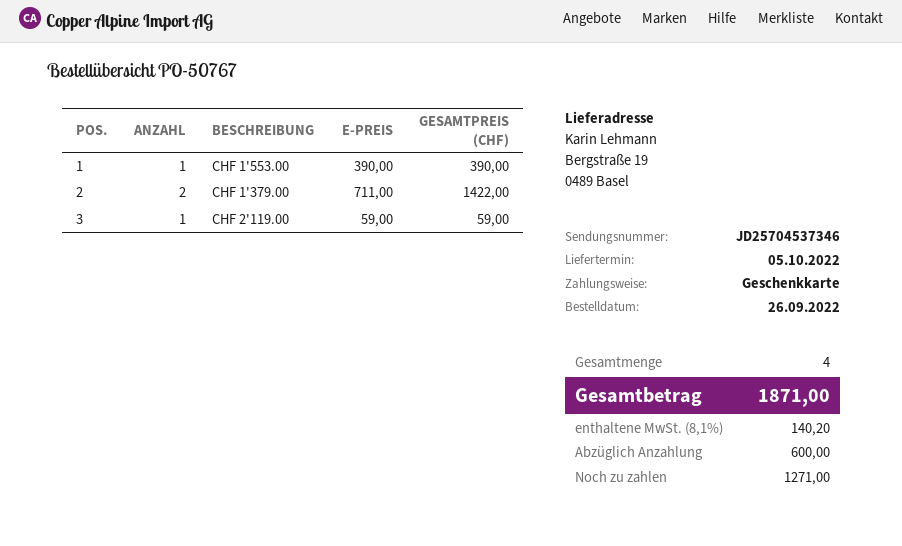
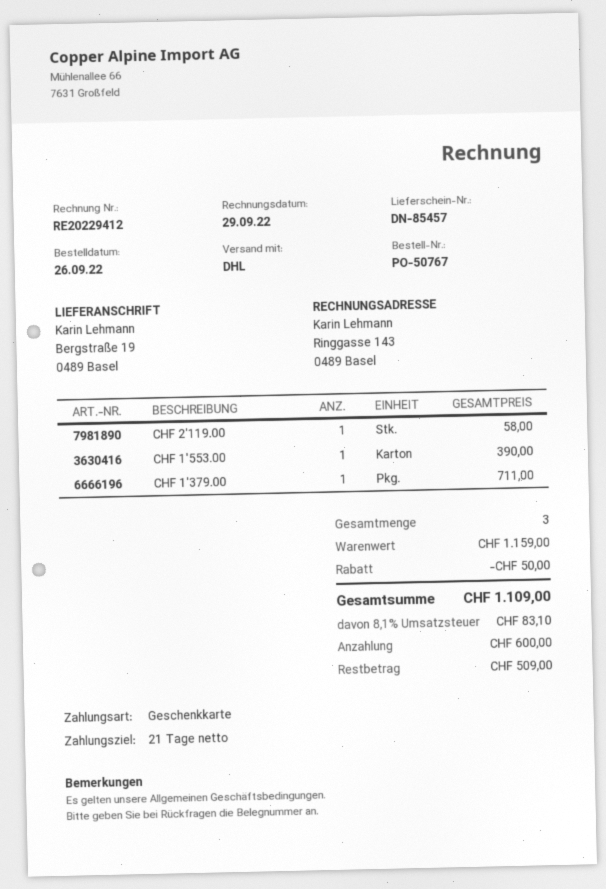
CHF 1'379.00: 2 for 1422.00 -> 1 for 711.00
CHF 2'119.00: 1 for 59.00 -> 1 for 58.00
total quantity: 4 -> 3
discount: none -> 50.00
tax: 8.1% = 140.20 -> 8.1% = 83.10
total: 1871.00 -> 1109.00
balance: 1271.00 -> 509.00

